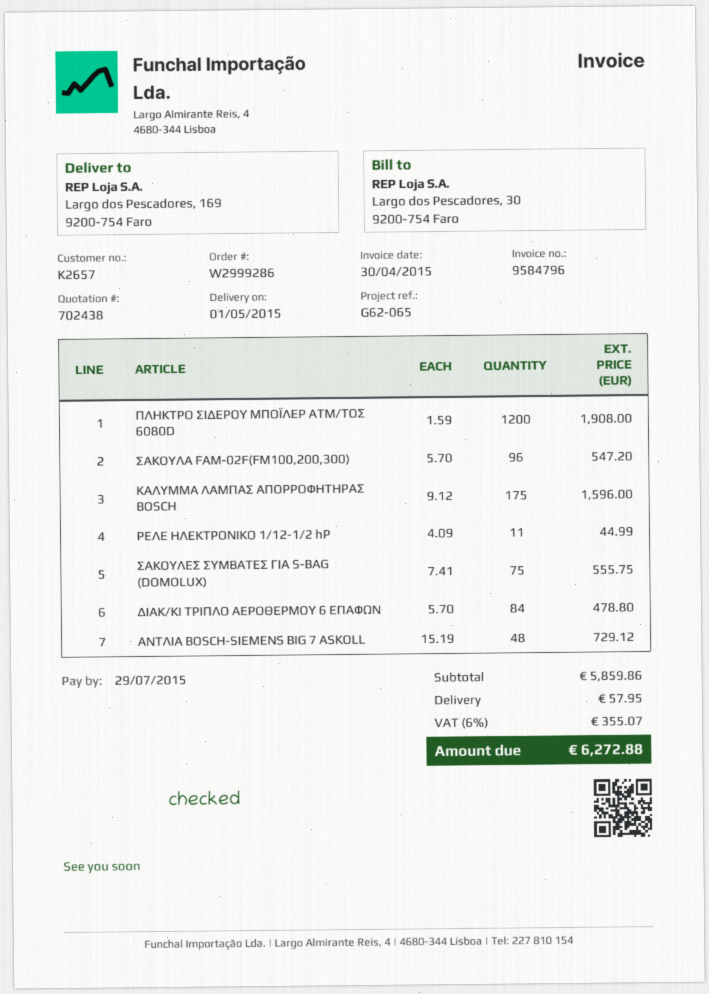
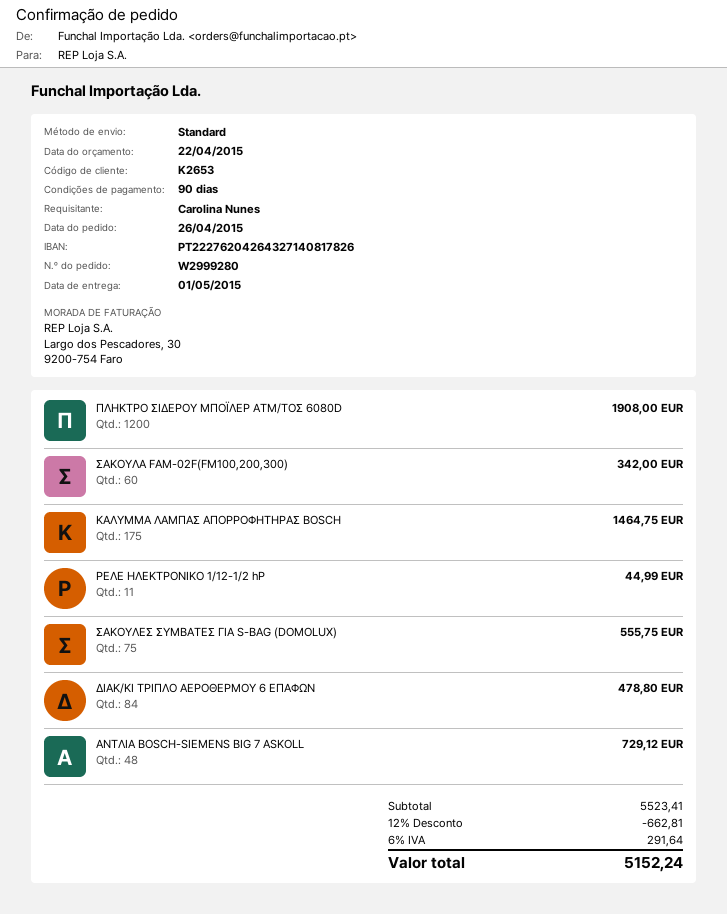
order number: W2999286 -> W2999280
customer number: K2657 -> K2653
ΣΑΚΟΥΛΑ FAM-02F(FM100,200,300): 96 for 547.20 -> 60 for 342.00
ΚΑΛΥΜΜΑ ΛΑΜΠΑΣ ΑΠΟΡΡΟΦΗΤΗΡΑΣ BOSCH: 175 for 1596.00 -> 175 for 1464.75
subtotal: 5859.86 -> 5523.41
discount: none -> 12% = 662.81
shipping: 57.95 -> none
tax: 6% = 355.07 -> 6% = 291.64
total: 6272.88 -> 5152.24

